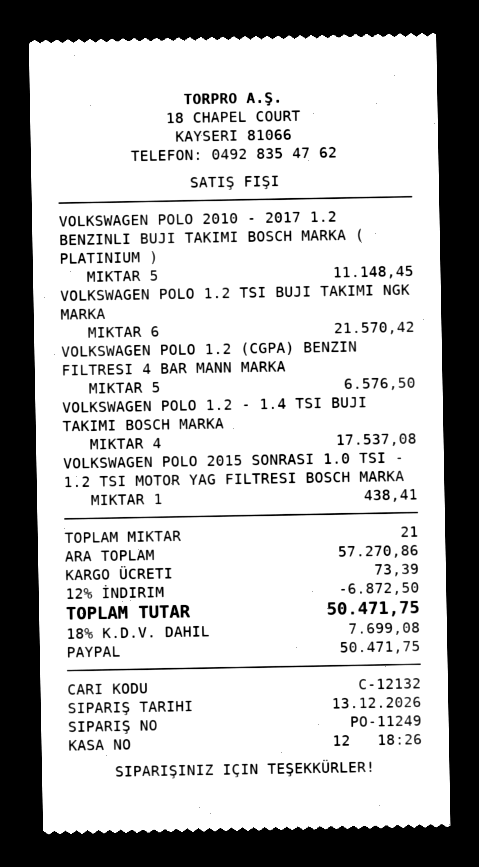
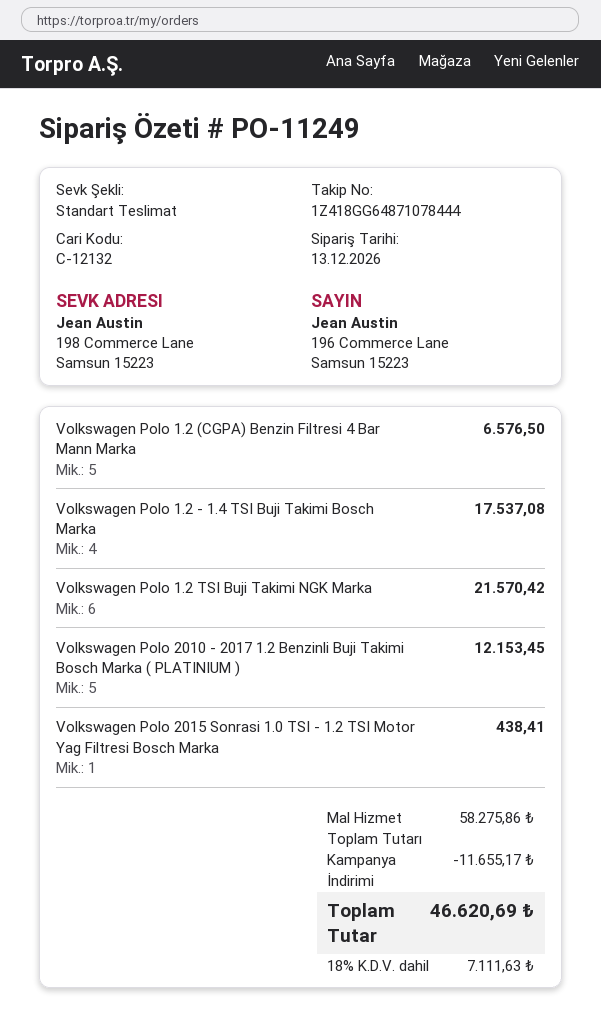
VOLKSWAGEN POLO 2010 - 2017 1.2 BENZINLI BUJI TAKIMI BOSCH MARKA ( PLATINIUM ): 5 for 11148.45 -> 5 for 12153.45
subtotal: 57270.86 -> 58275.86
discount: 6872.50 -> 11655.17
shipping: 73.39 -> none
tax: 18% = 7699.08 -> 18% = 7111.63
total: 50471.75 -> 46620.69

